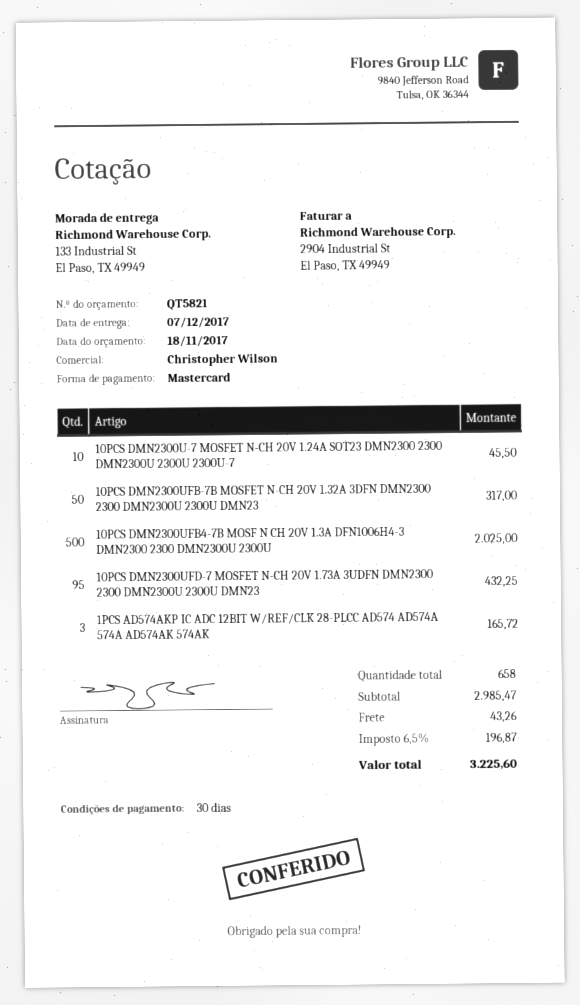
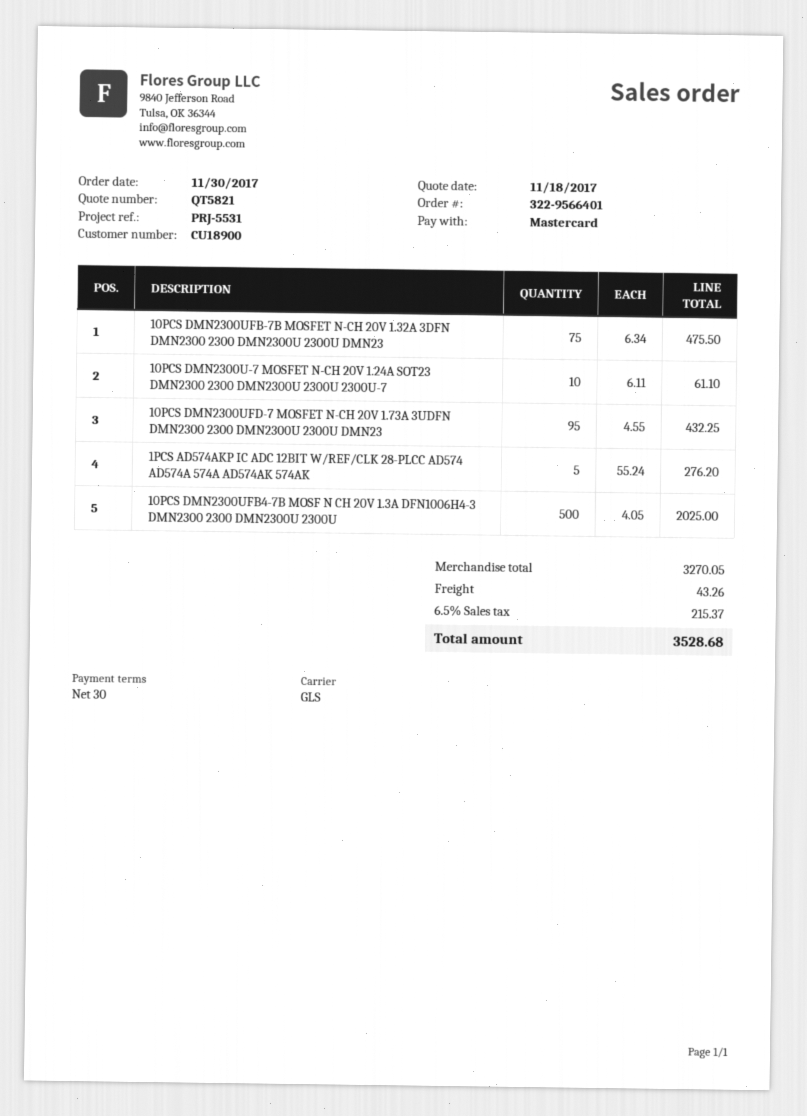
10PCS DMN2300U-7 MOSFET N-CH 20V 1.24A SOT23 DMN2300 2300 DMN2300U 2300U 2300U-7: 10 for 45.50 -> 10 for 61.10
10PCS DMN2300UFB-7B MOSFET N-CH 20V 1.32A 3DFN DMN2300 2300 DMN2300U 2300U DMN23: 50 for 317.00 -> 75 for 475.50
1PCS AD574AKP IC ADC 12BIT W/REF/CLK 28-PLCC AD574 AD574A 574A AD574AK 574AK: 3 for 165.72 -> 5 for 276.20
subtotal: 2985.47 -> 3270.05
tax: 6.5% = 196.87 -> 6.5% = 215.37
total: 3225.60 -> 3528.68

